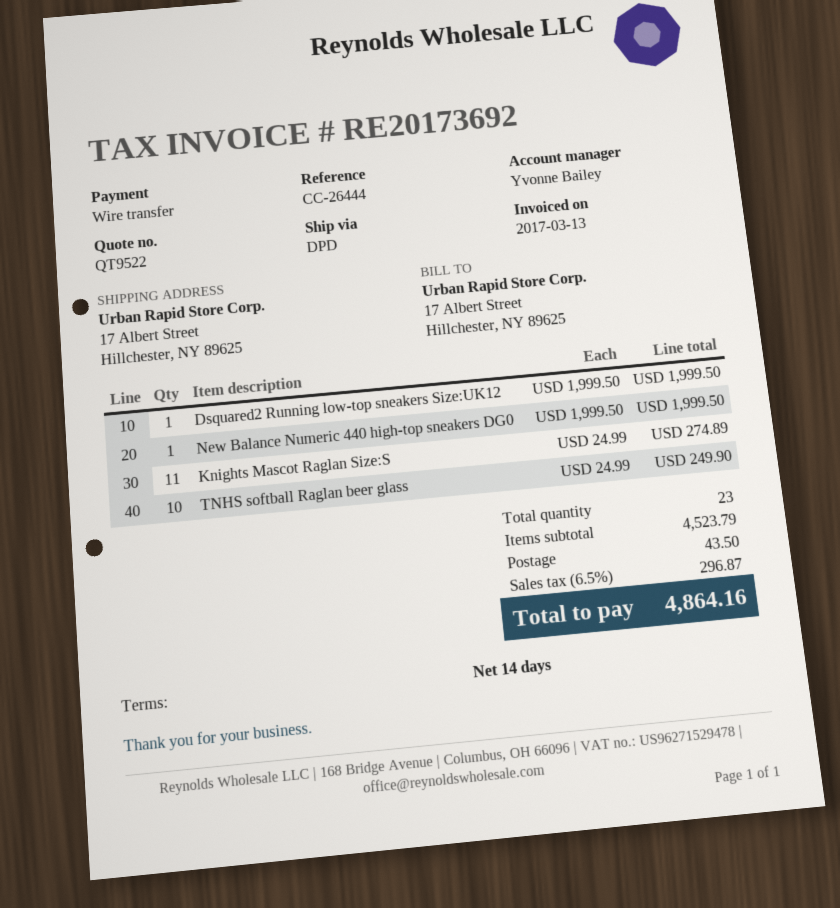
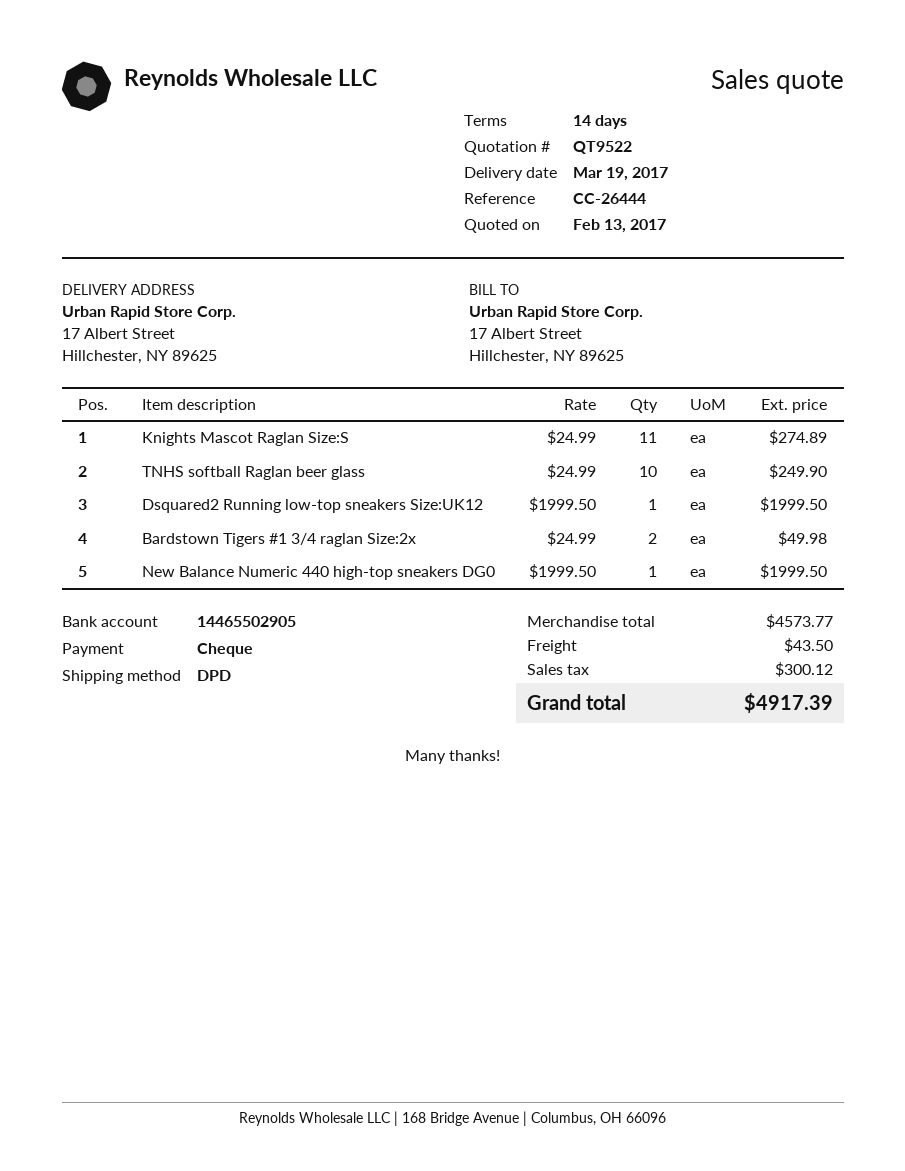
payment method: bank transfer -> cheque
Bardstown Tigers #1 3/4 raglan Size:2x: none -> 2 x 24.99 = 49.98
subtotal: 4523.79 -> 4573.77
tax: 296.87 -> 300.12
total: 4864.16 -> 4917.39

